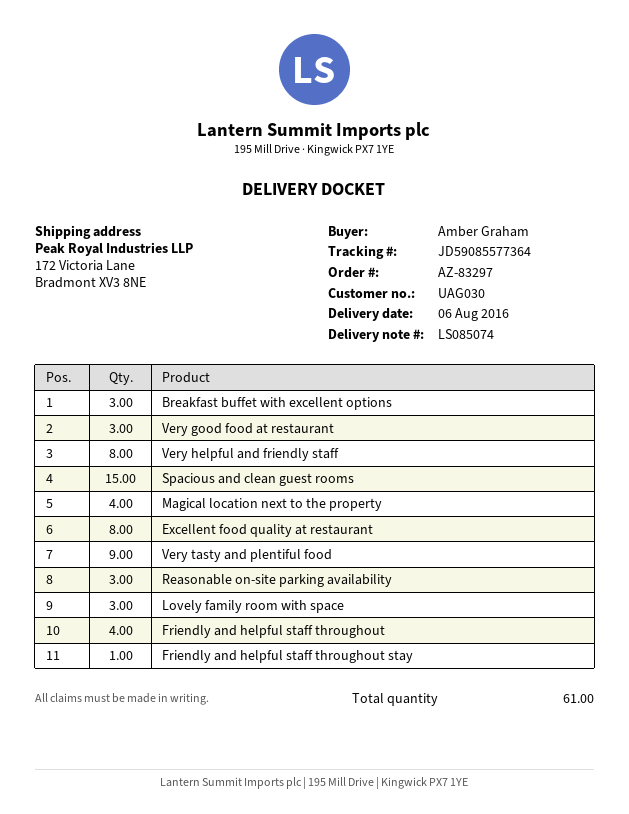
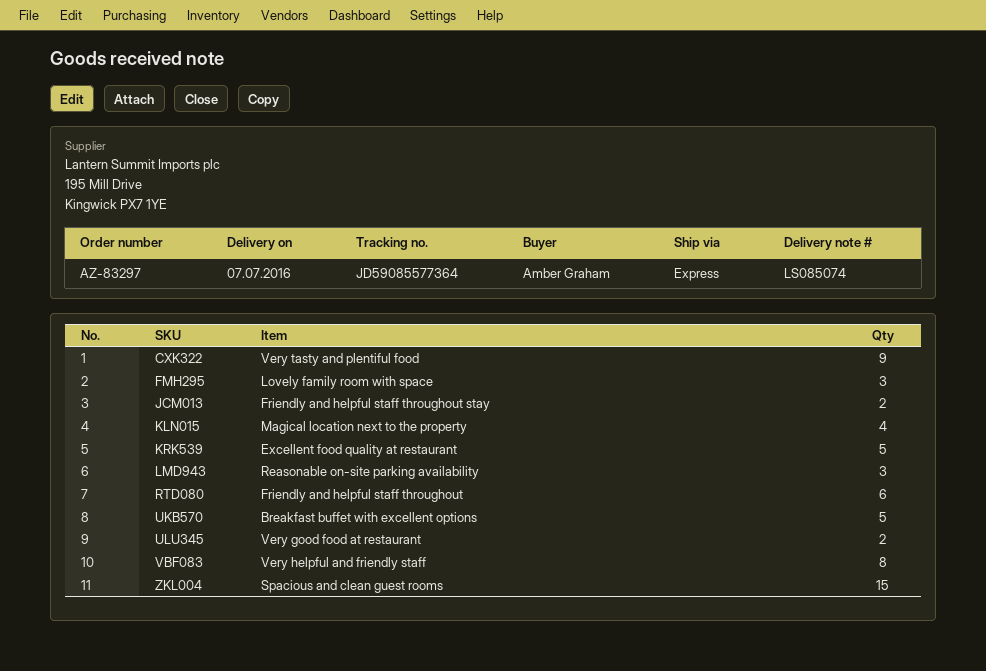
delivery date: 2016-08-06 -> 2016-07-07
Breakfast buffet with excellent options: 3 -> 5
Very good food at restaurant: 3 -> 2
Excellent food quality at restaurant: 8 -> 5
Friendly and helpful staff throughout: 4 -> 6
Friendly and helpful staff throughout stay: 1 -> 2

